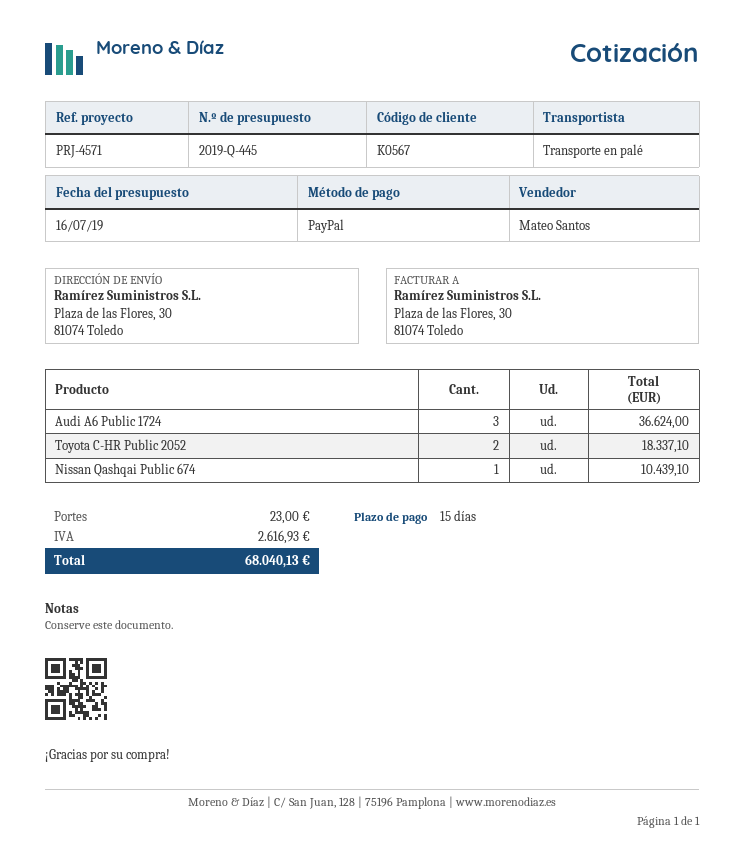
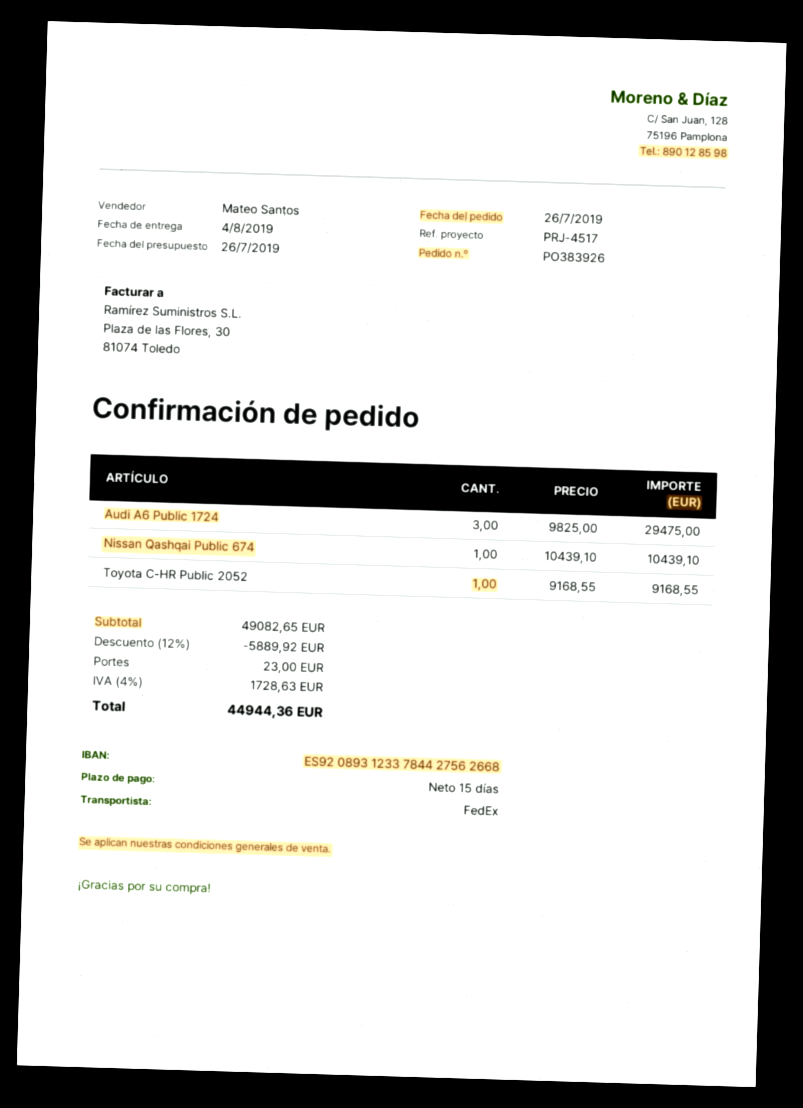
quote date: 2019-07-16 -> 2019-07-26
reference: PRJ-4571 -> PRJ-4517
shipping method: pallet freight -> FedEx
Audi A6 Public 1724: 3 for 36624.00 -> 3 for 29475.00
Toyota C-HR Public 2052: 2 for 18337.10 -> 1 for 9168.55
discount: none -> 12% = 5889.92
tax: 2616.93 -> 1728.63
total: 68040.13 -> 44944.36

